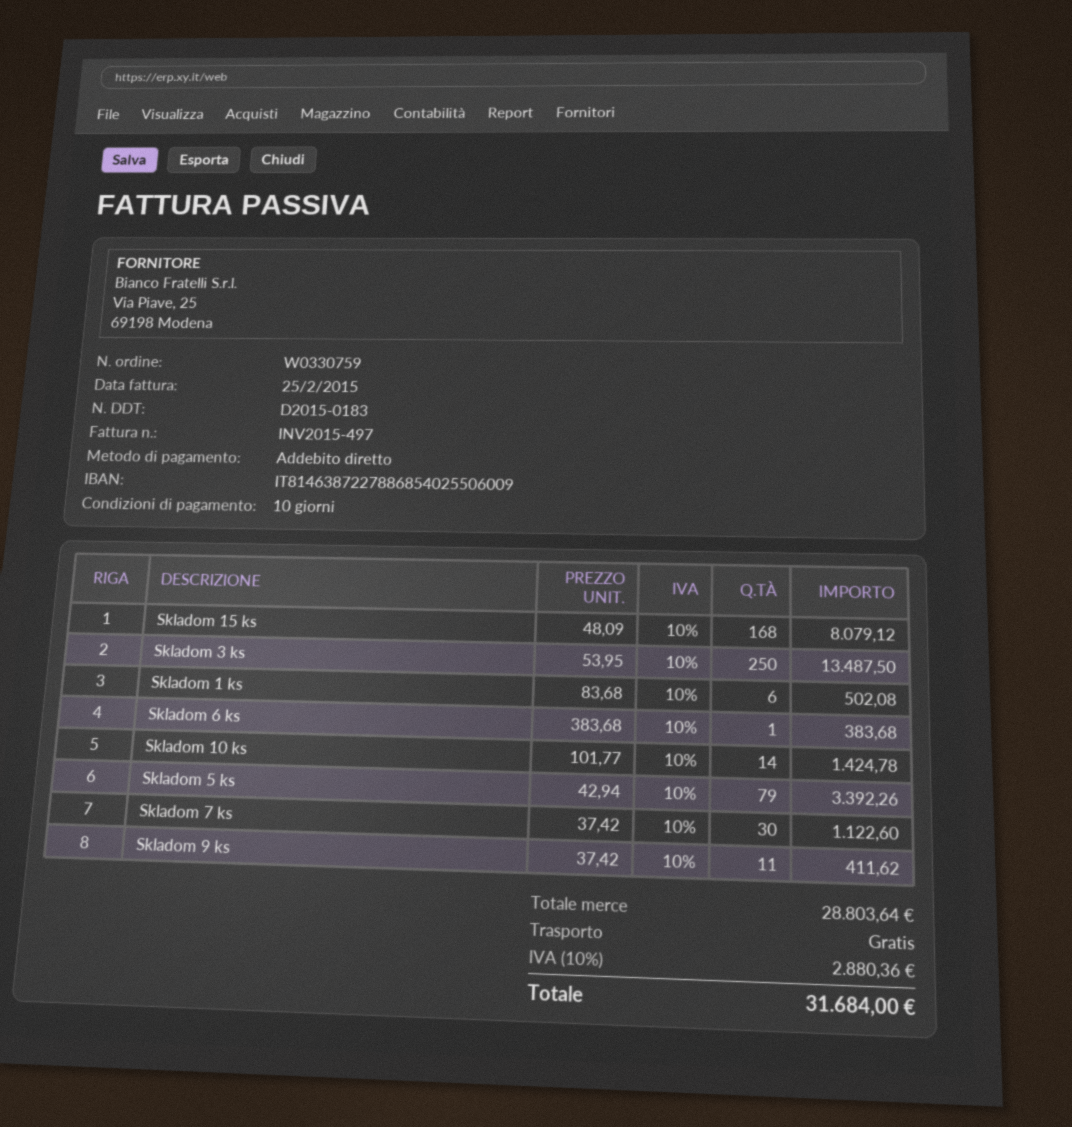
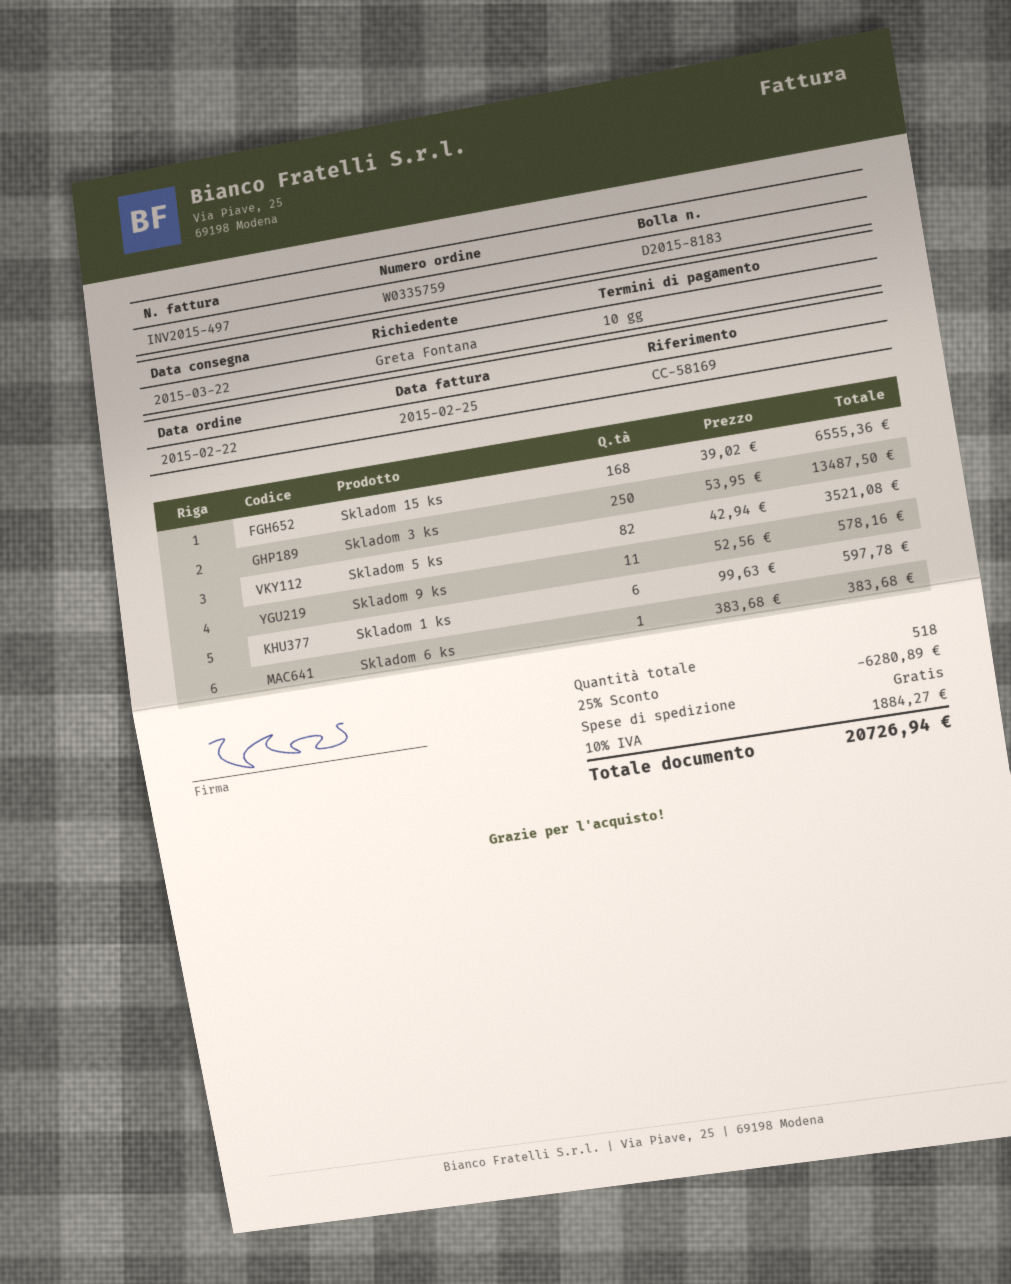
order number: W0330759 -> W0335759
delivery note number: D2015-0183 -> D2015-8183
Skladom 15 ks: 168 x 48.09 = 8079.12 -> 168 x 39.02 = 6555.36
Skladom 1 ks: 6 x 83.68 = 502.08 -> 6 x 99.63 = 597.78
Skladom 10 ks: 14 x 101.77 = 1424.78 -> none
Skladom 5 ks: 79 x 42.94 = 3392.26 -> 82 x 42.94 = 3521.08
Skladom 7 ks: 30 x 37.42 = 1122.60 -> none
Skladom 9 ks: 11 x 37.42 = 411.62 -> 11 x 52.56 = 578.16
discount: none -> 25% = 6280.89
tax: 10% = 2880.36 -> 10% = 1884.27
total: 31684.00 -> 20726.94

